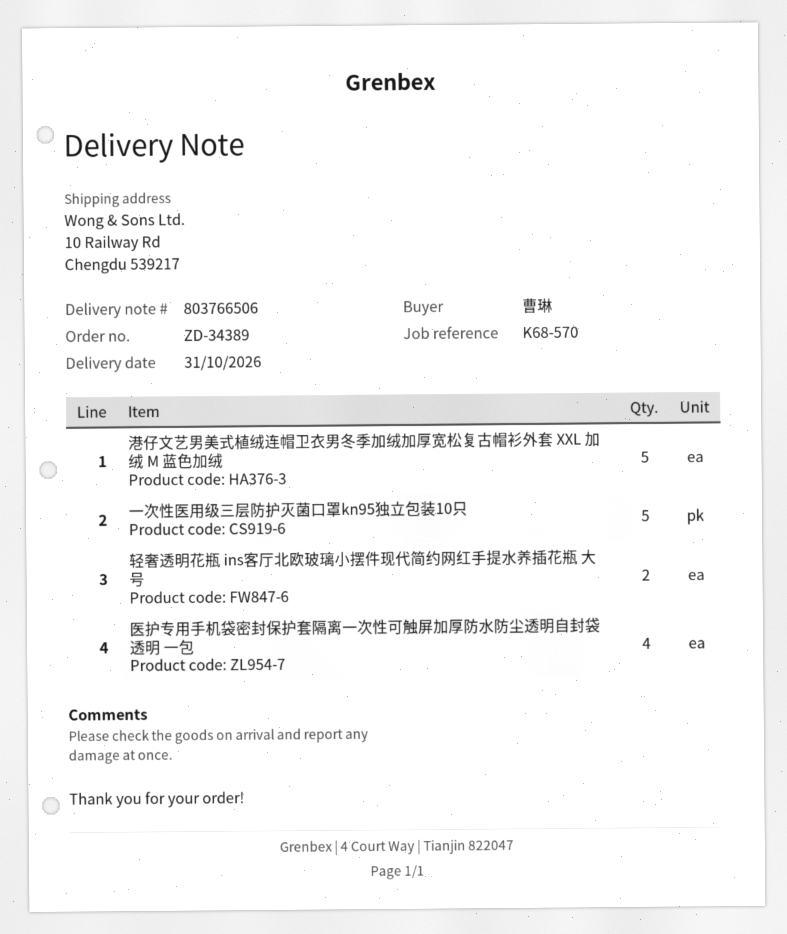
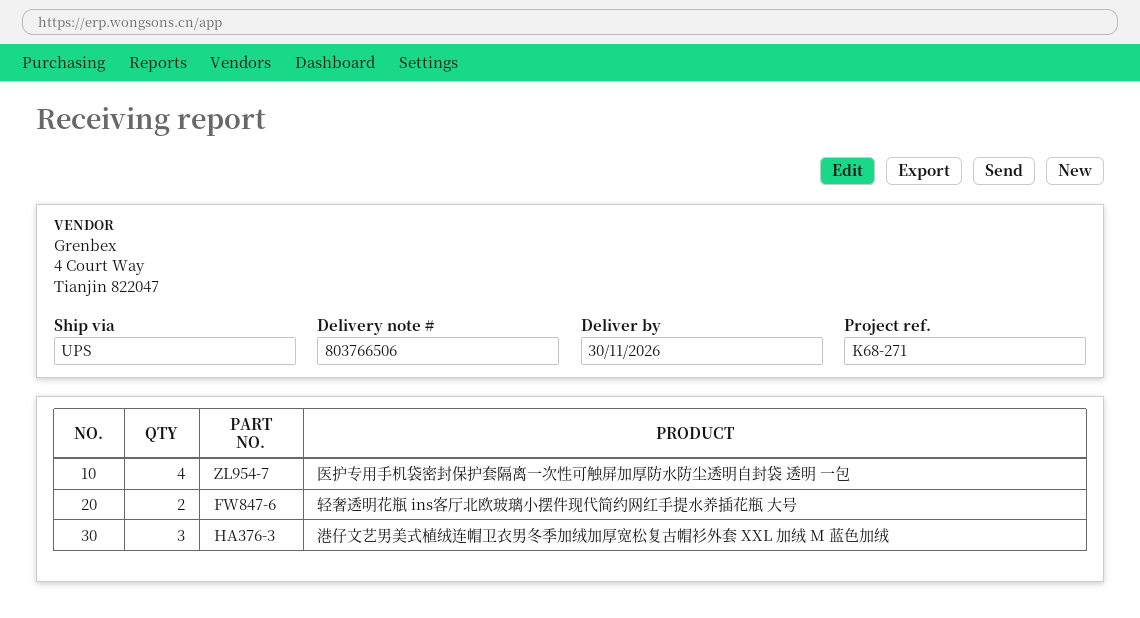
delivery date: 2026-10-31 -> 2026-11-30
reference: K68-570 -> K68-271
港仔文艺男美式植绒连帽卫衣男冬季加绒加厚宽松复古帽衫外套 XXL 加绒 M 蓝色加绒: 5 -> 3
一次性医用级三层防护灭菌口罩kn95独立包装10只: 5 -> none

